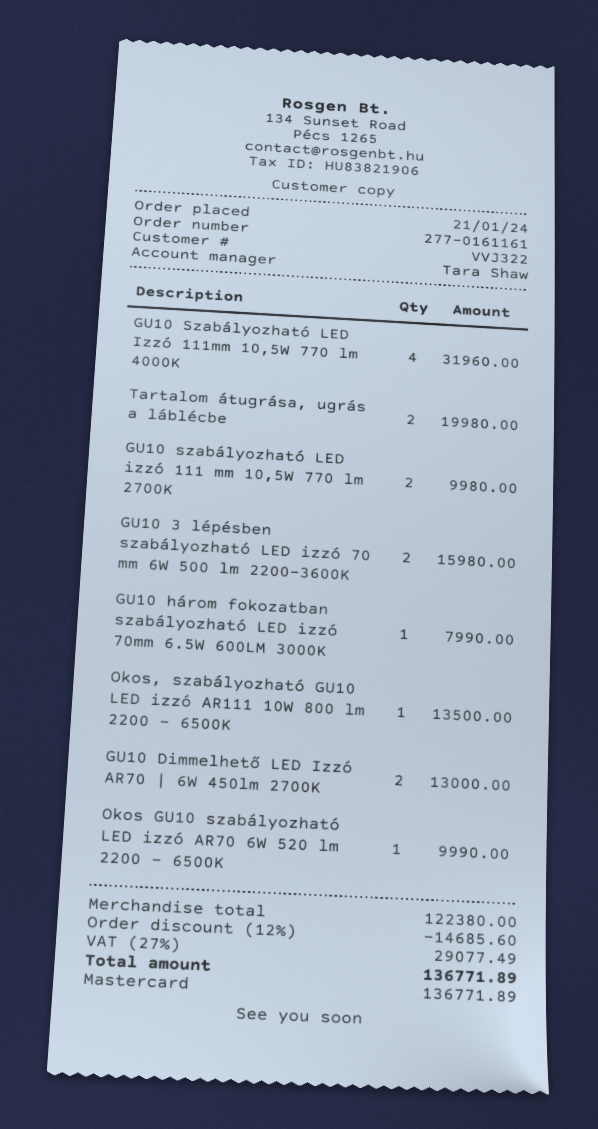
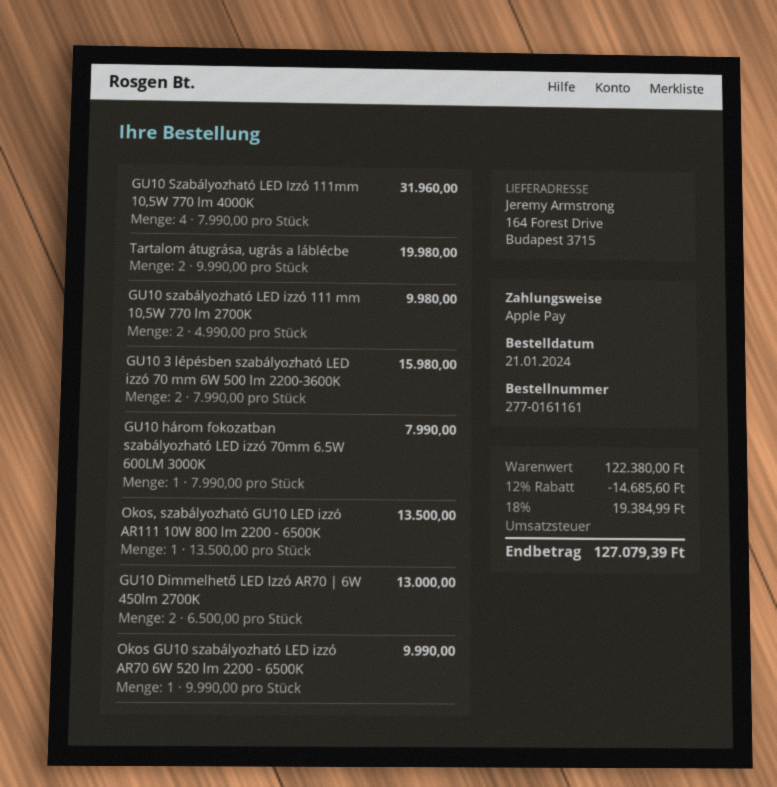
payment method: Mastercard -> Apple Pay
tax: 27% = 29077.49 -> 18% = 19384.99
total: 136771.89 -> 127079.39

